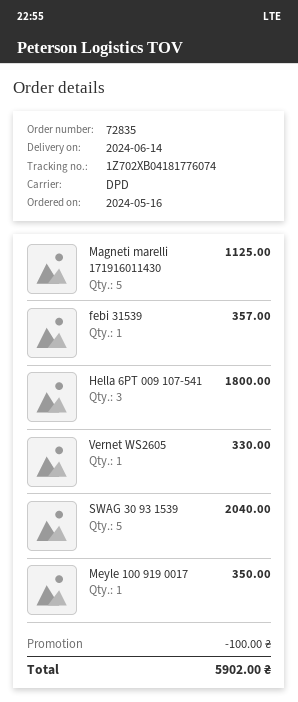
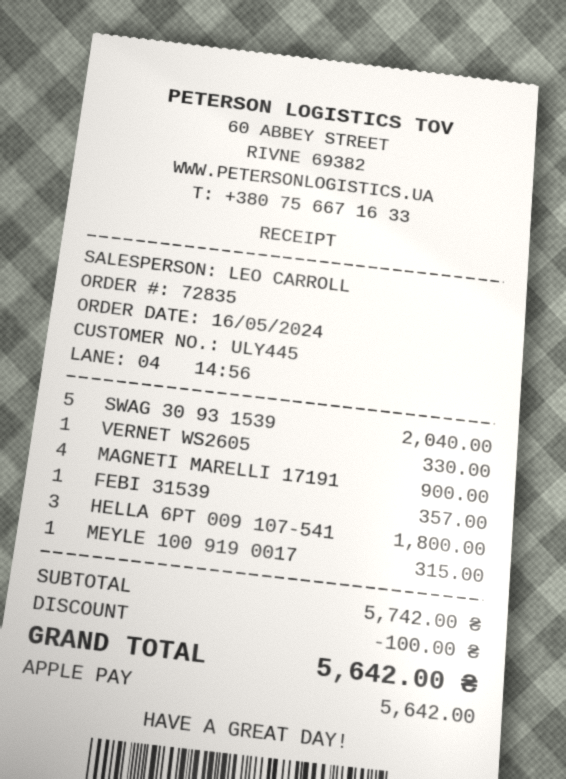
Magneti marelli 171916011430: 5 for 1125.00 -> 4 for 900.00
Meyle 100 919 0017: 1 for 350.00 -> 1 for 315.00
total: 5902.00 -> 5642.00

